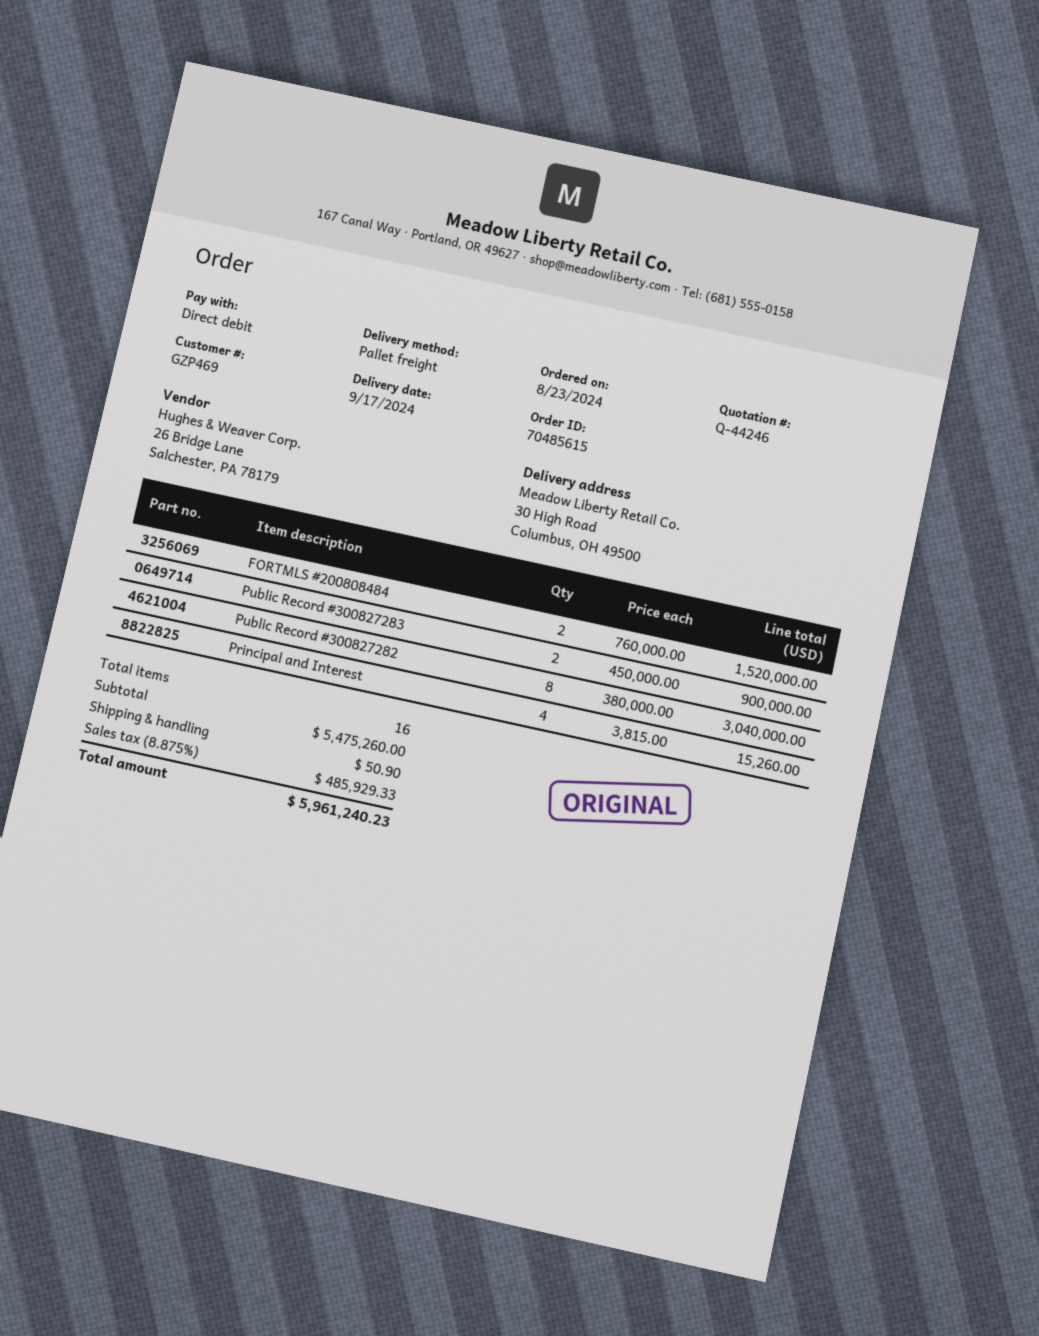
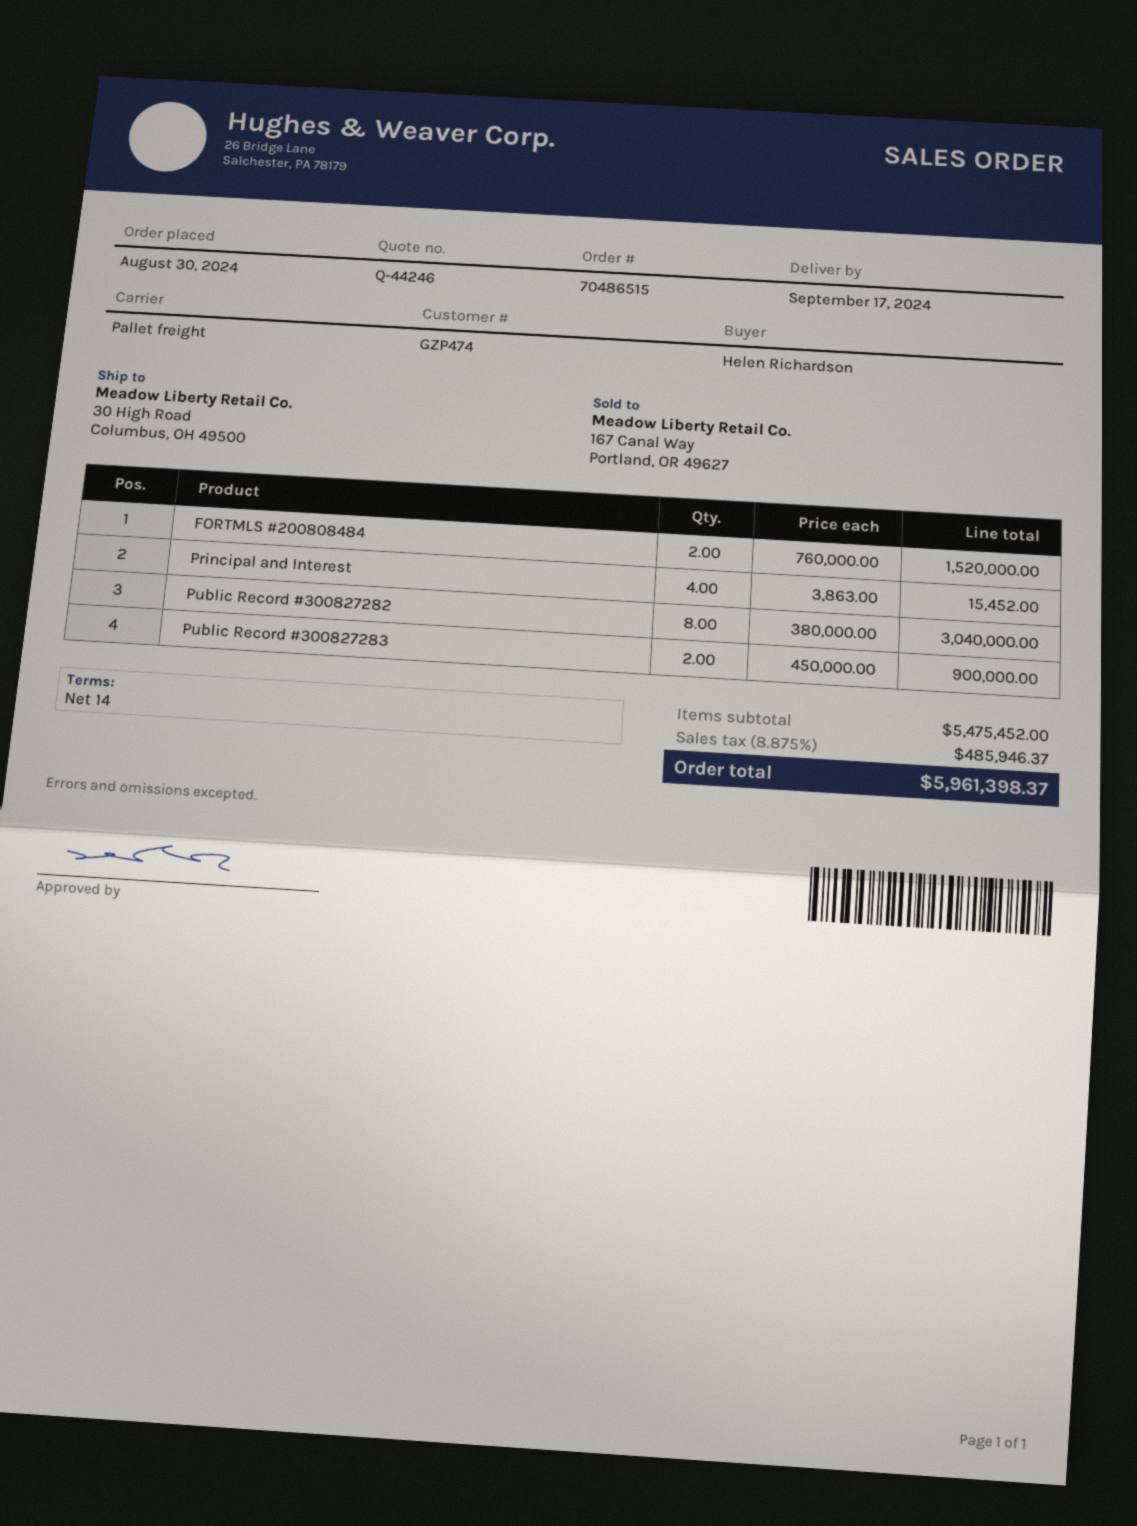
order number: 70485615 -> 70486515
order date: 2024-08-23 -> 2024-08-30
customer number: GZP469 -> GZP474
Principal and Interest: 4 x 3815.00 = 15260.00 -> 4 x 3863.00 = 15452.00
subtotal: 5475260.00 -> 5475452.00
shipping: 50.90 -> none
tax: 8.875% = 485929.33 -> 8.875% = 485946.37
total: 5961240.23 -> 5961398.37

